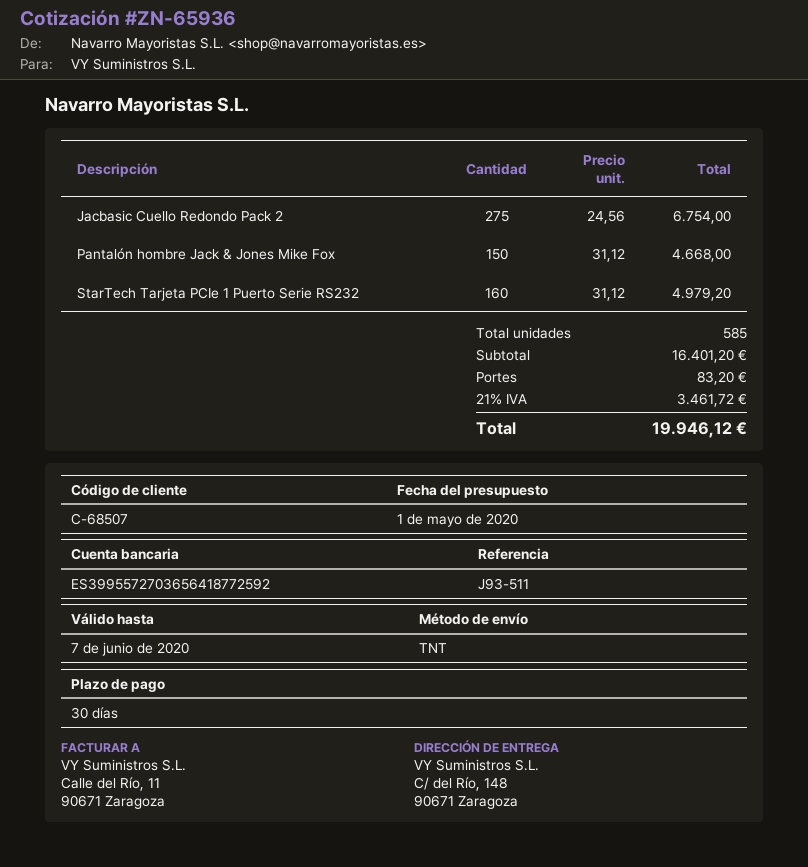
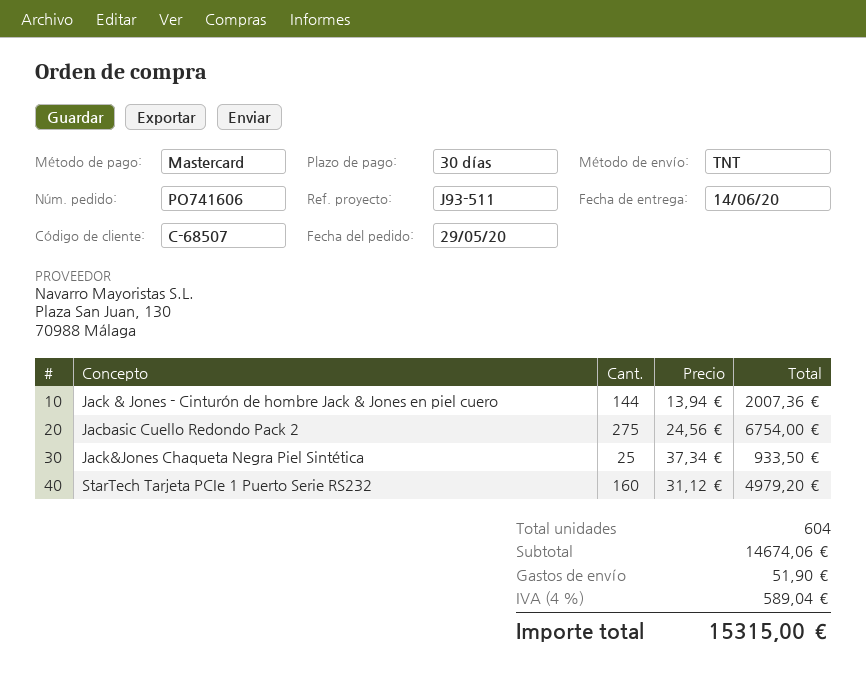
Pantalón hombre Jack & Jones Mike Fox: 150 x 31.12 = 4668.00 -> none
Jack & Jones - Cinturón de hombre Jack & Jones en piel cuero: none -> 144 x 13.94 = 2007.36
Jack&Jones Chaqueta Negra Piel Sintética: none -> 25 x 37.34 = 933.50
total quantity: 585 -> 604
subtotal: 16401.20 -> 14674.06
shipping: 83.20 -> 51.90
tax: 21% = 3461.72 -> 4% = 589.04
total: 19946.12 -> 15315.00

